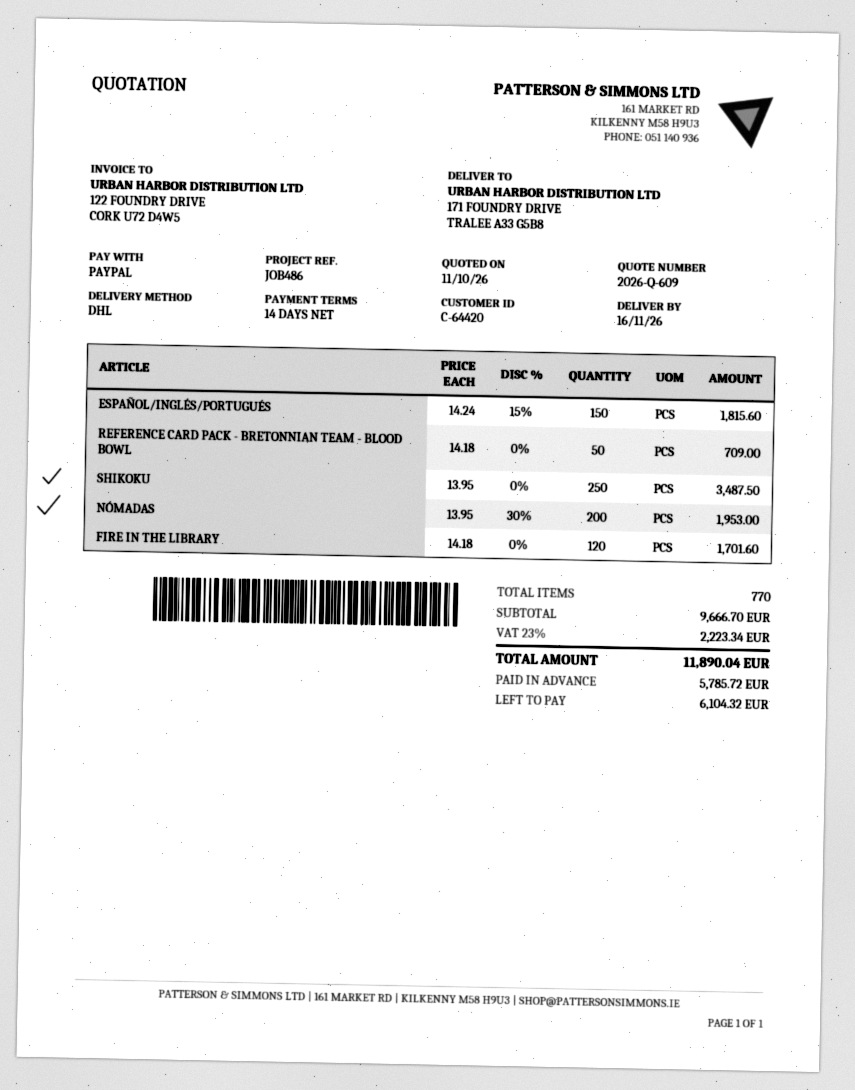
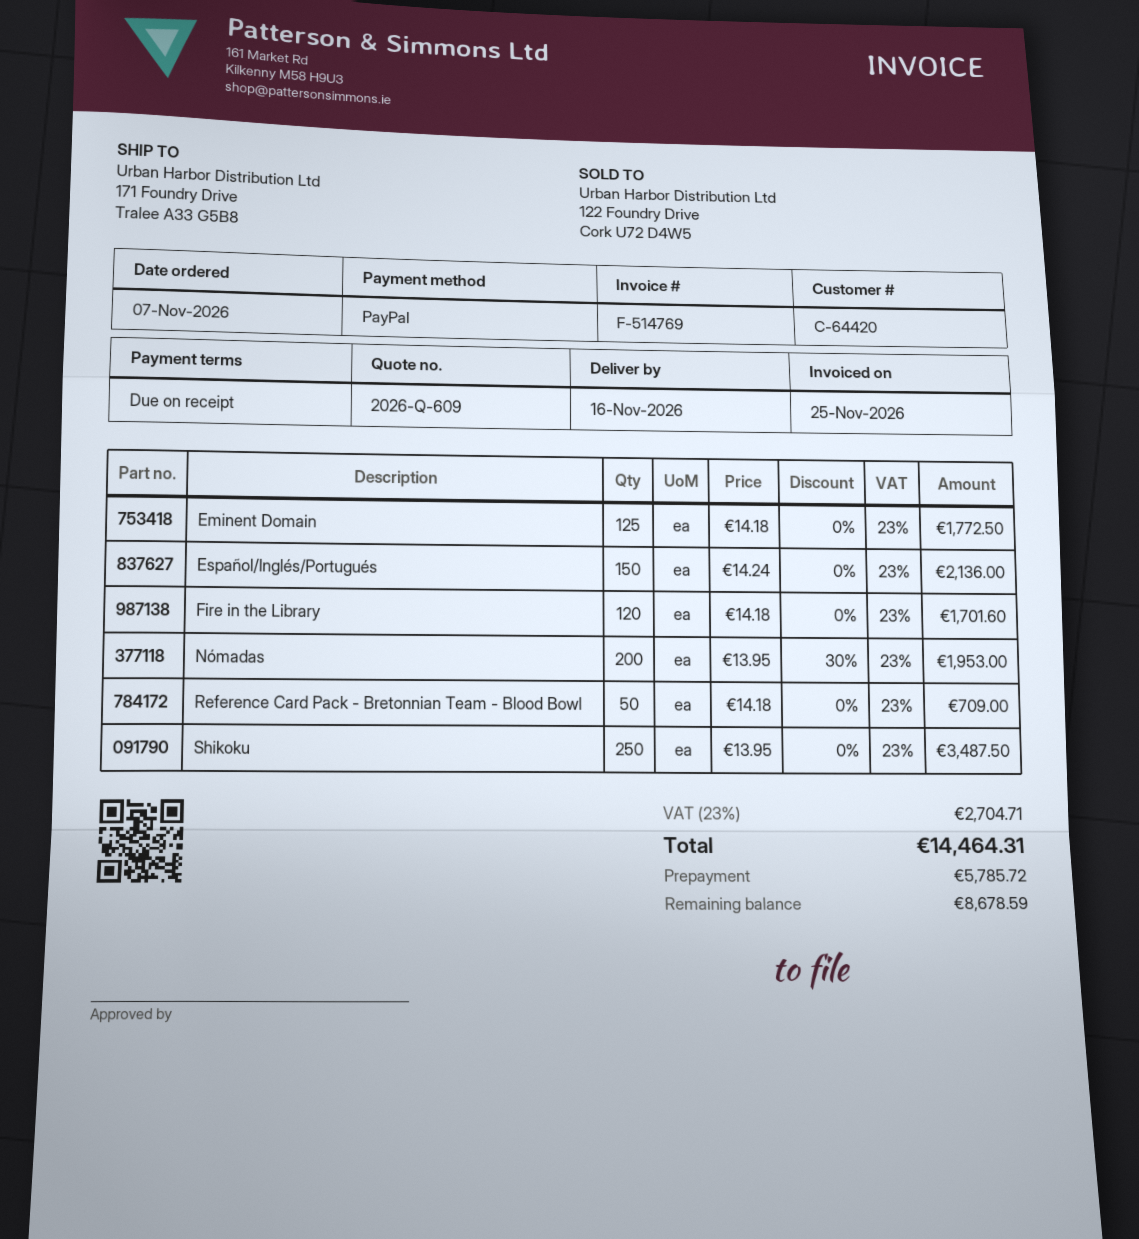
payment terms: 14 days -> on receipt
ESPAÑOL/INGLÉS/PORTUGUÉS: 150 x 14.24 - 15% = 1815.60 -> 150 x 14.24 = 2136.00
Eminent Domain: none -> 125 x 14.18 = 1772.50
tax: 23% = 2223.34 -> 23% = 2704.71
total: 11890.04 -> 14464.31
balance: 6104.32 -> 8678.59

